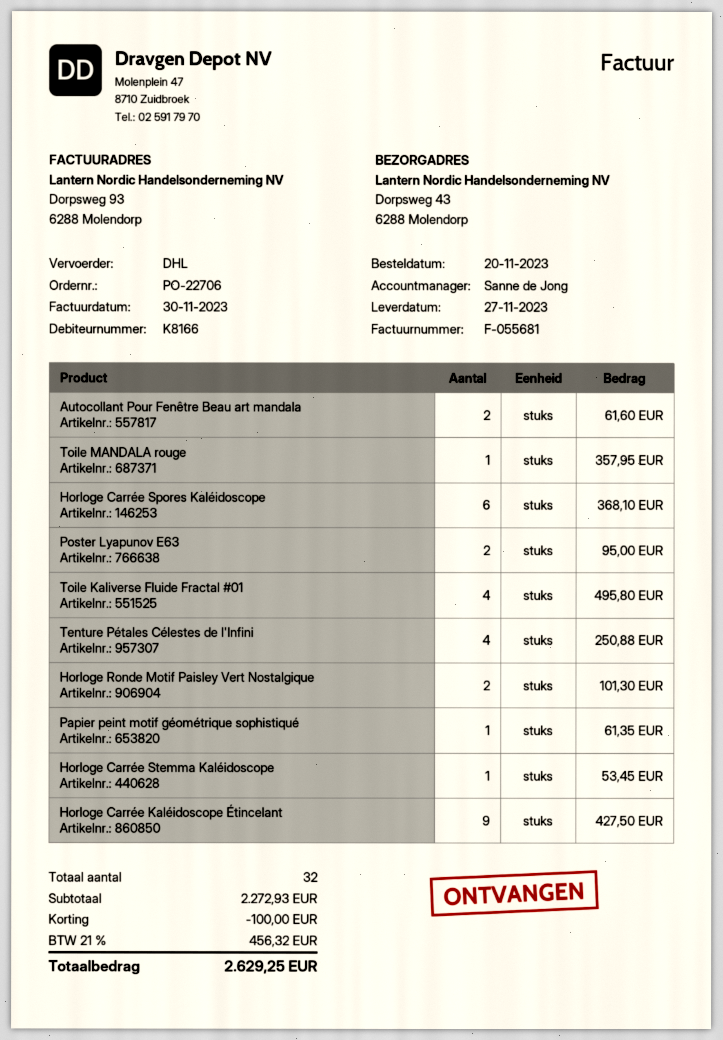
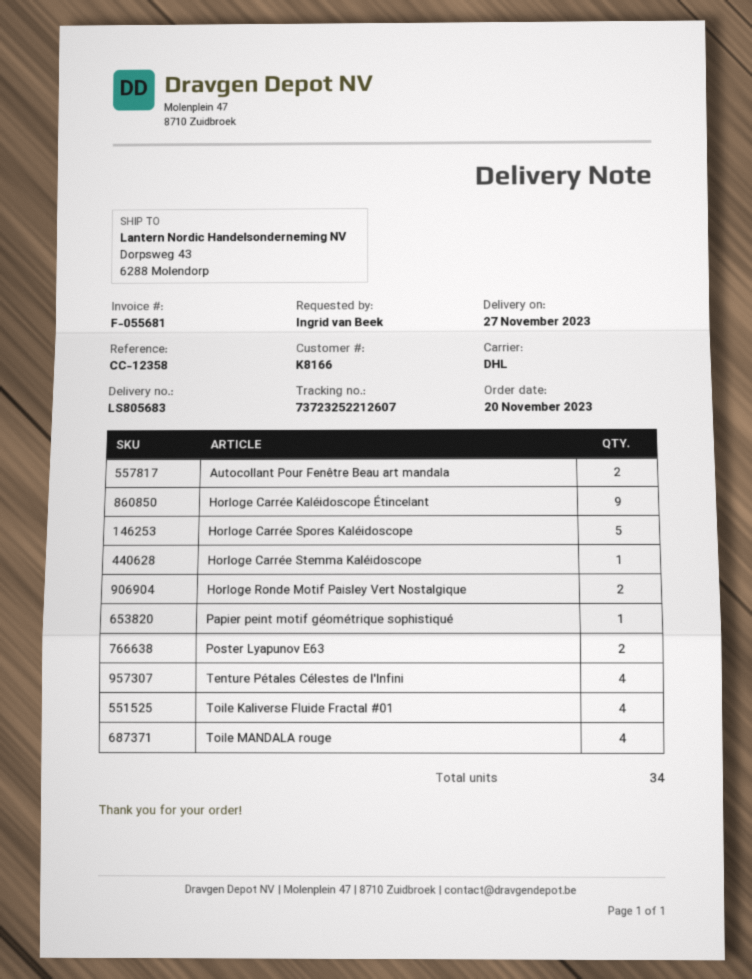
Toile MANDALA rouge: 1 -> 4
Horloge Carrée Spores Kaléidoscope: 6 -> 5
total quantity: 32 -> 34

